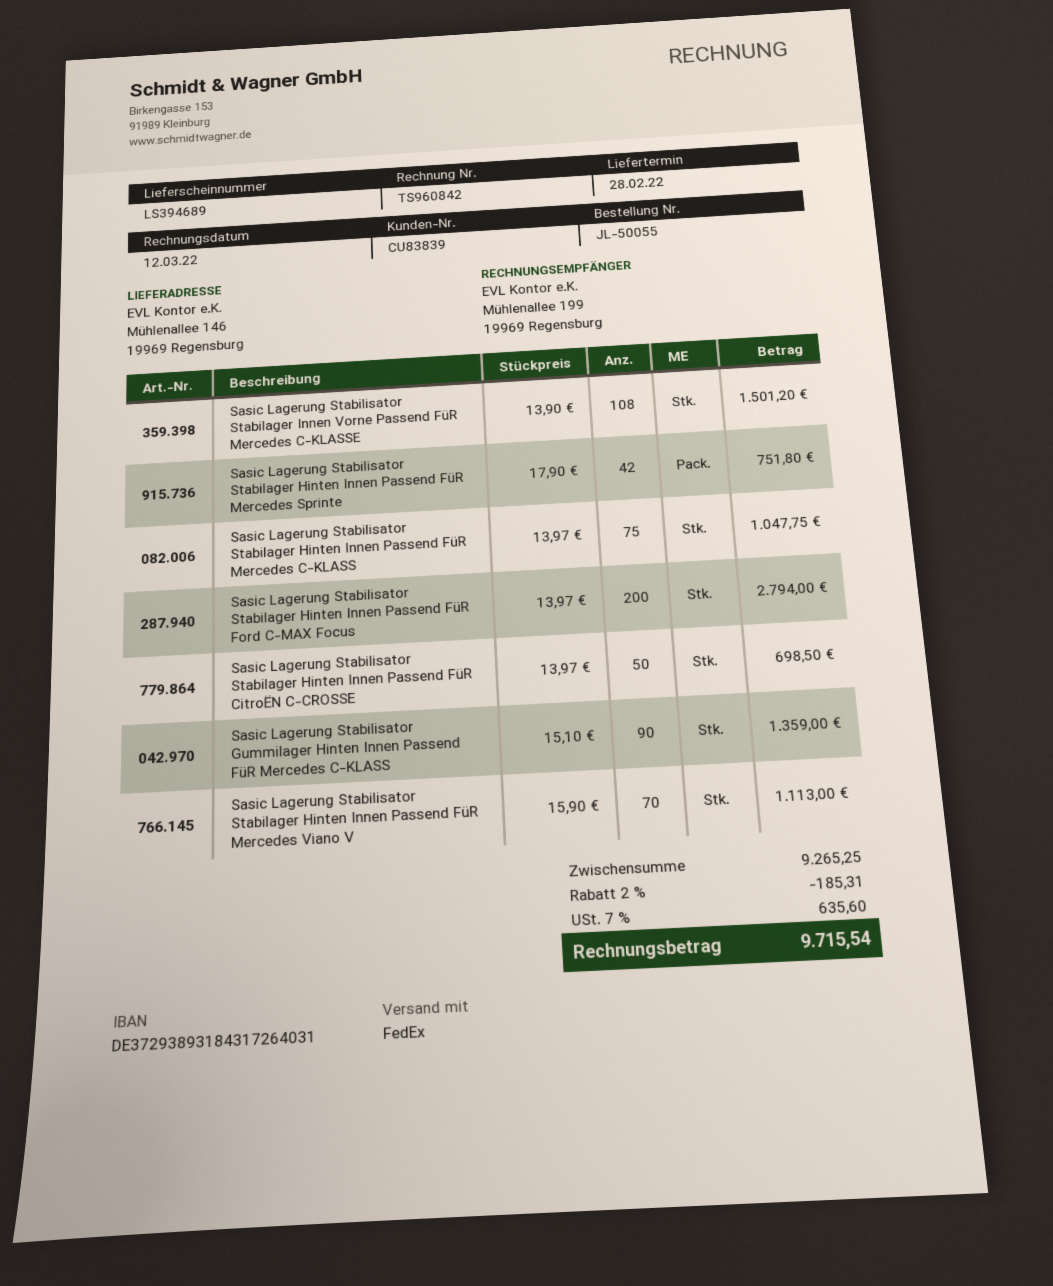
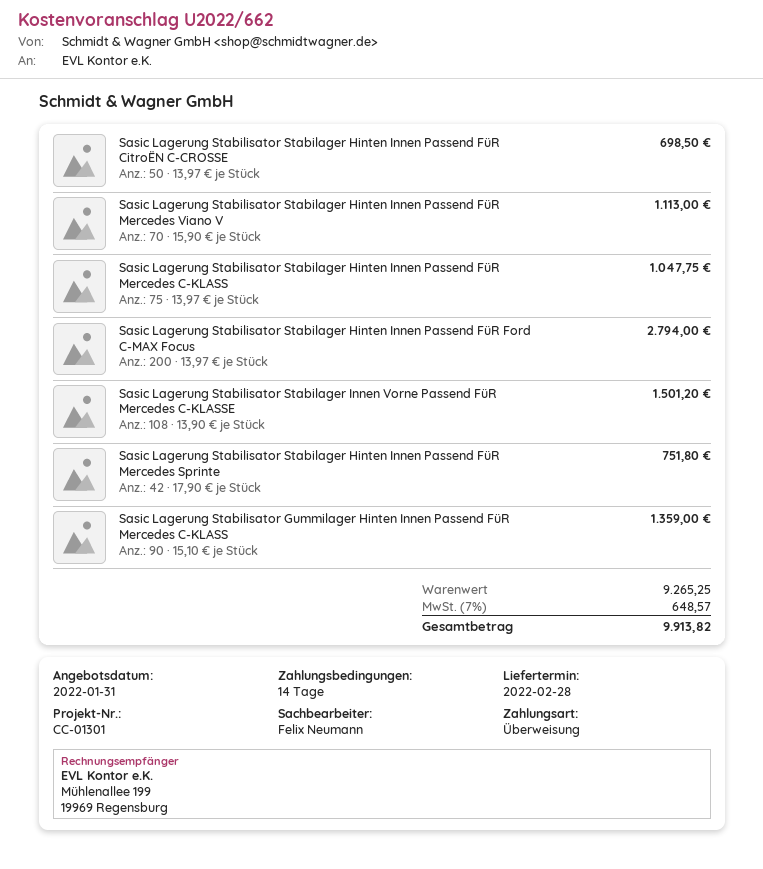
discount: 2% = 185.31 -> none
tax: 7% = 635.60 -> 7% = 648.57
total: 9715.54 -> 9913.82

